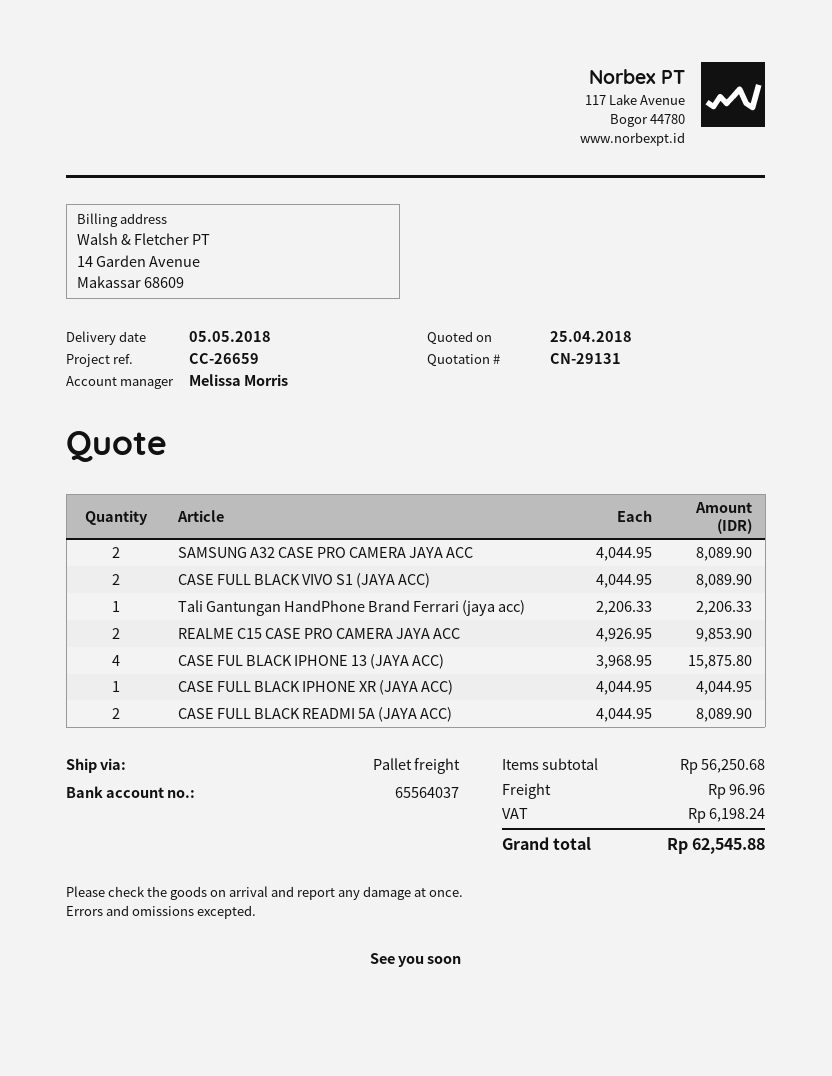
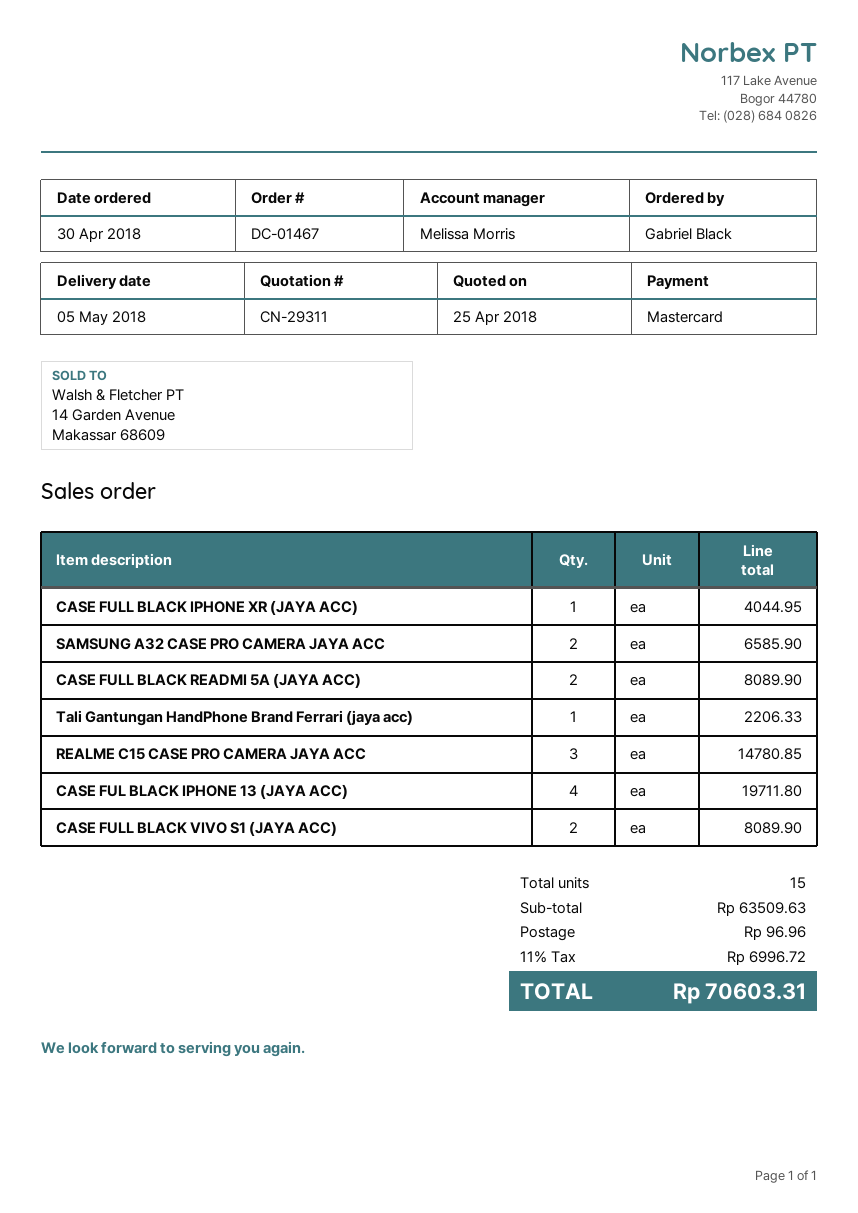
quote number: CN-29131 -> CN-29311
SAMSUNG A32 CASE PRO CAMERA JAYA ACC: 2 for 8089.90 -> 2 for 6585.90
REALME C15 CASE PRO CAMERA JAYA ACC: 2 for 9853.90 -> 3 for 14780.85
CASE FUL BLACK IPHONE 13 (JAYA ACC): 4 for 15875.80 -> 4 for 19711.80
subtotal: 56250.68 -> 63509.63
tax: 6198.24 -> 6996.72
total: 62545.88 -> 70603.31

